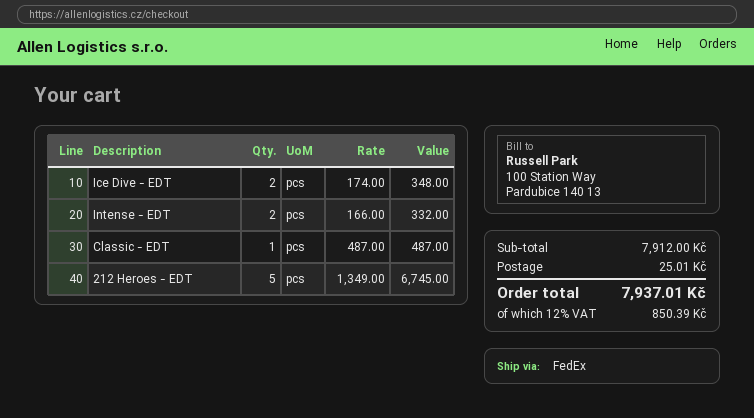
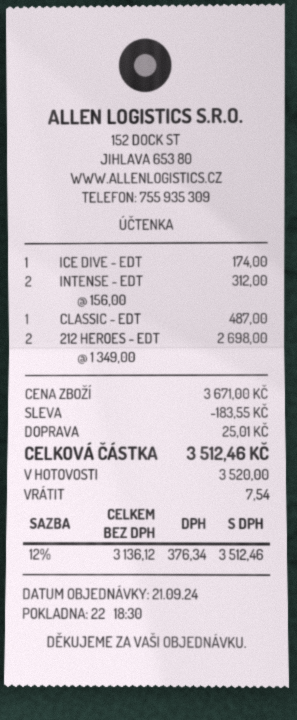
Ice Dive - EDT: 2 x 174.00 = 348.00 -> 1 x 174.00 = 174.00
Intense - EDT: 2 x 166.00 = 332.00 -> 2 x 156.00 = 312.00
212 Heroes - EDT: 5 x 1349.00 = 6745.00 -> 2 x 1349.00 = 2698.00
subtotal: 7912.00 -> 3671.00
discount: none -> 183.55
tax: 12% = 850.39 -> 12% = 376.34
total: 7937.01 -> 3512.46

